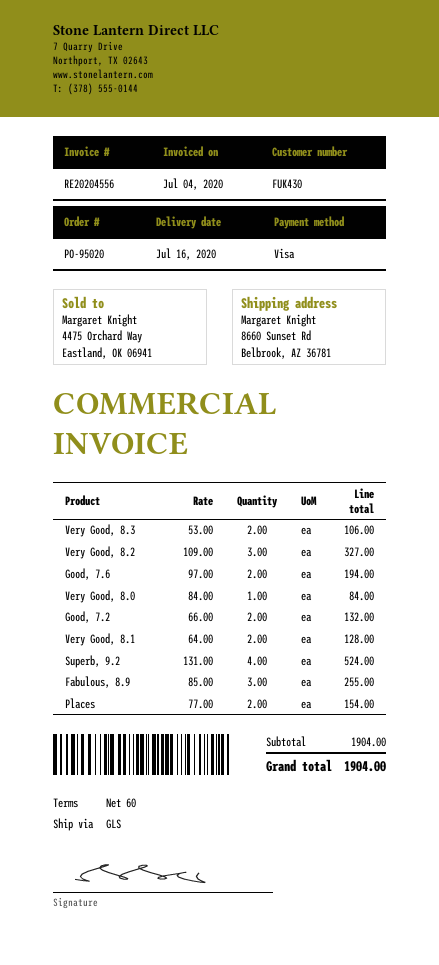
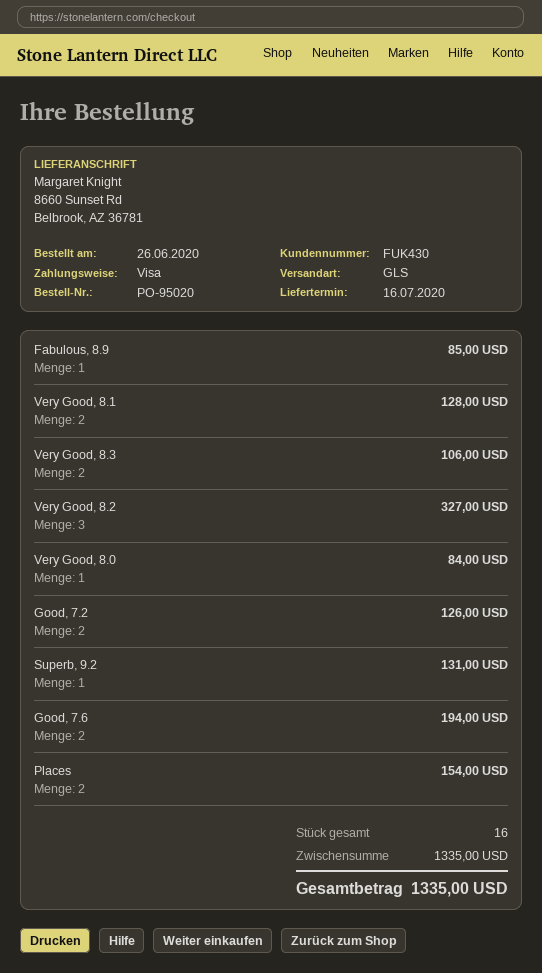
Good, 7.2: 2 for 132.00 -> 2 for 126.00
Superb, 9.2: 4 for 524.00 -> 1 for 131.00
Fabulous, 8.9: 3 for 255.00 -> 1 for 85.00
subtotal: 1904.00 -> 1335.00
total: 1904.00 -> 1335.00

